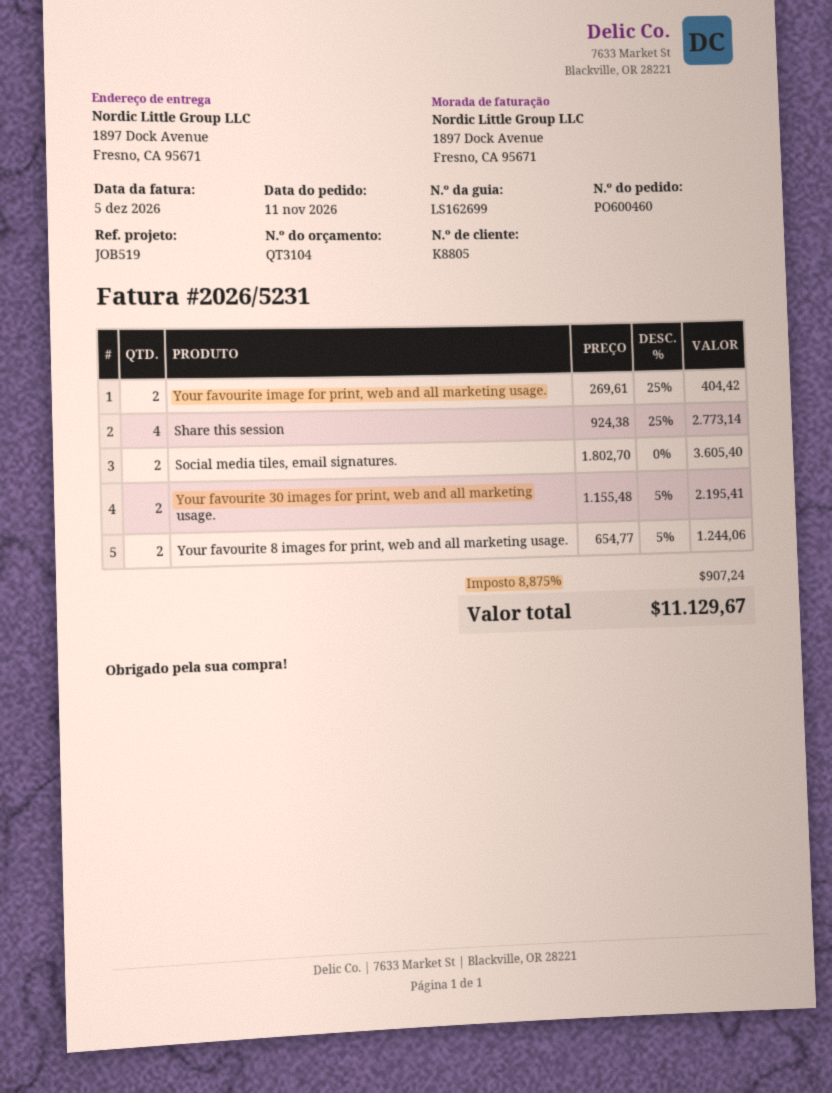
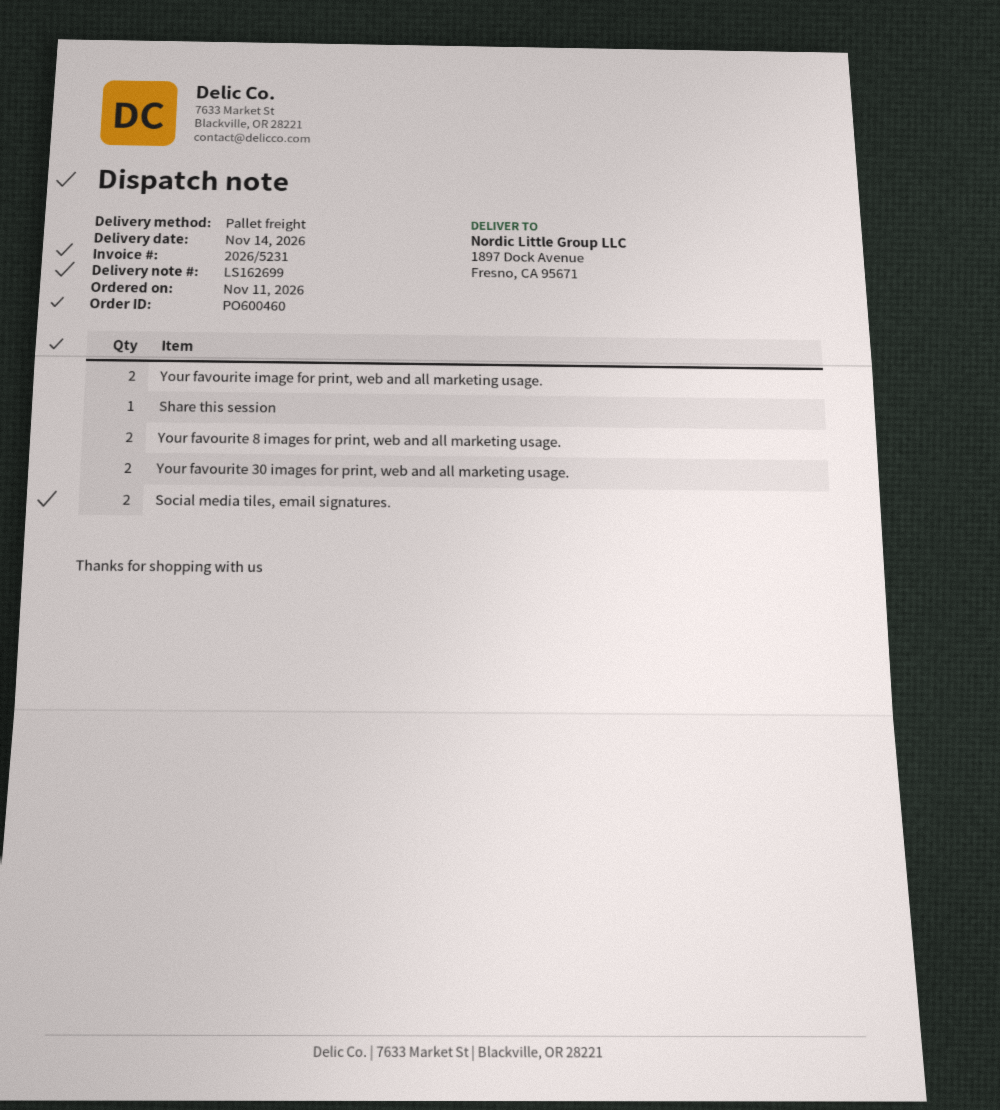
Share this session: 4 -> 1

